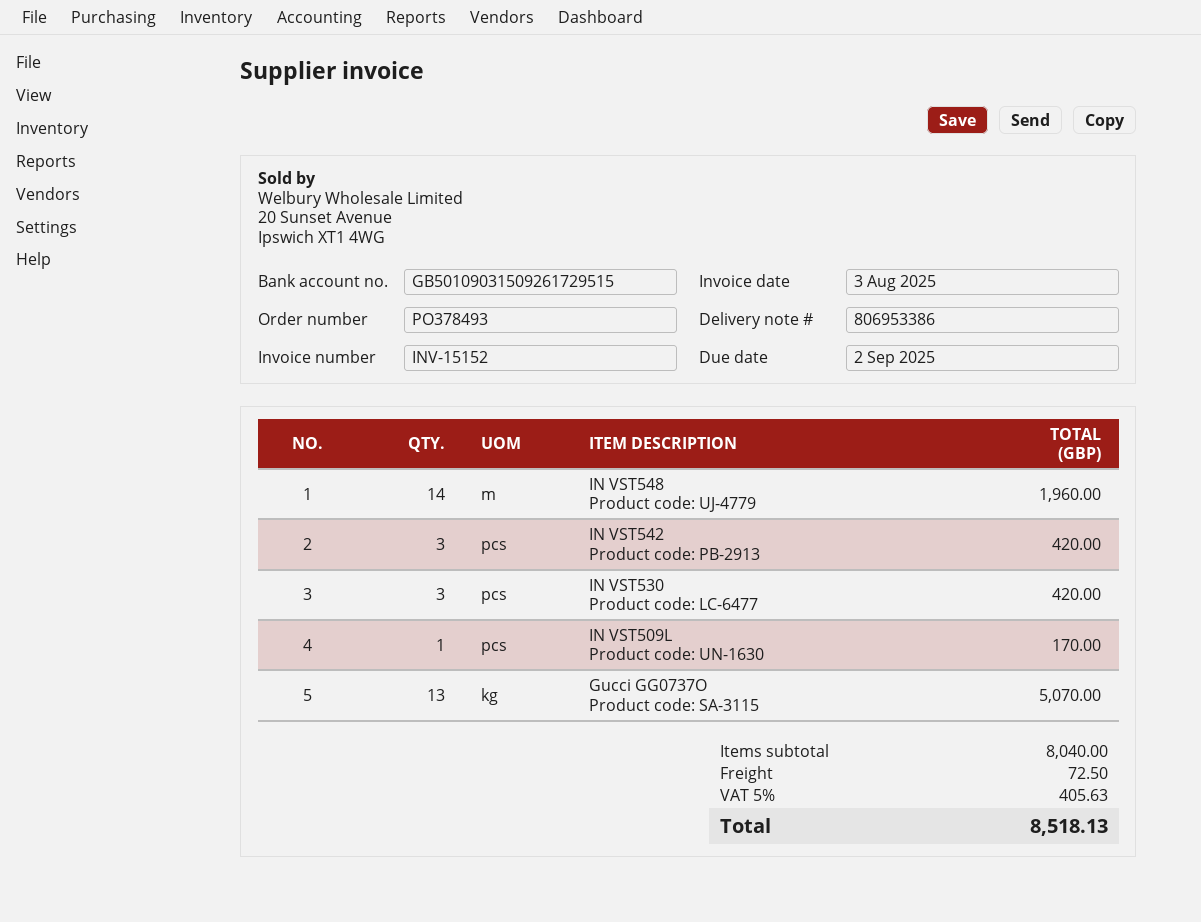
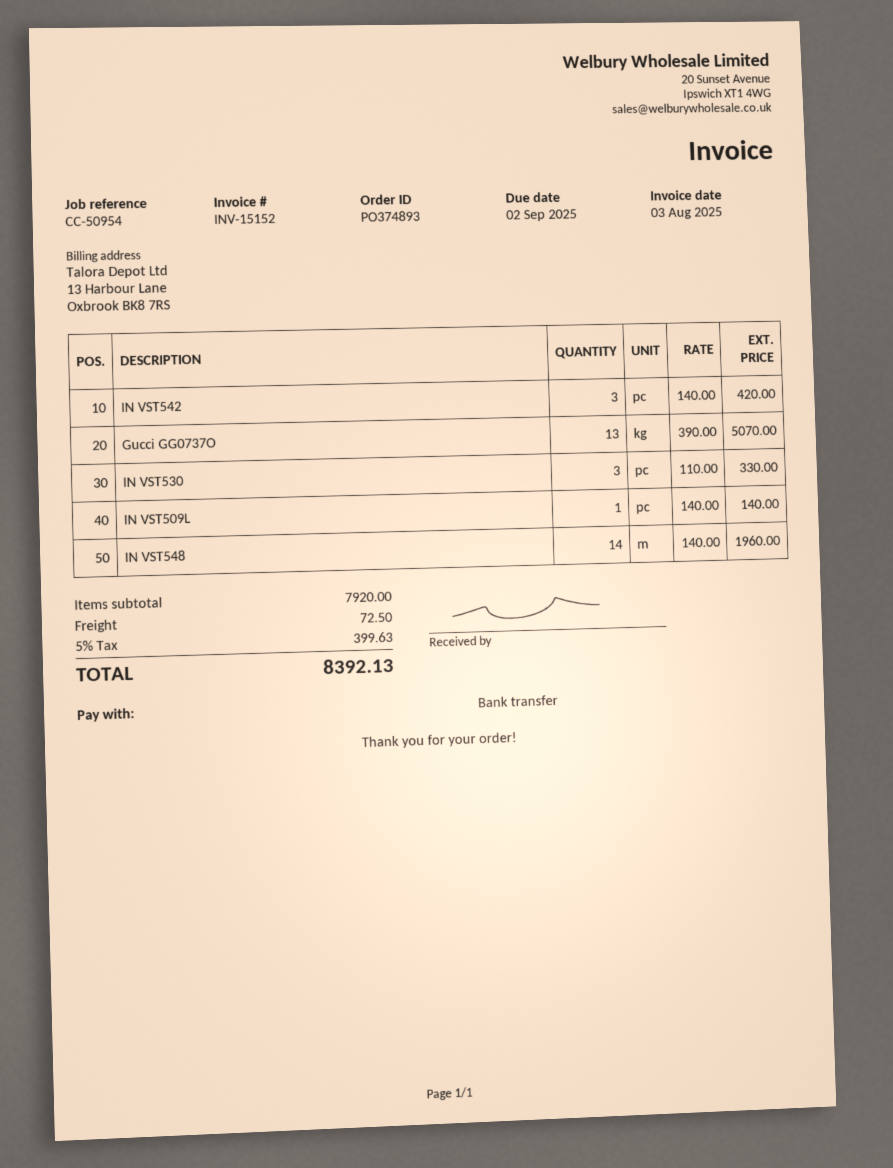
order number: PO378493 -> PO374893
IN VST530: 3 for 420.00 -> 3 for 330.00
IN VST509L: 1 for 170.00 -> 1 for 140.00
subtotal: 8040.00 -> 7920.00
tax: 5% = 405.63 -> 5% = 399.63
total: 8518.13 -> 8392.13

